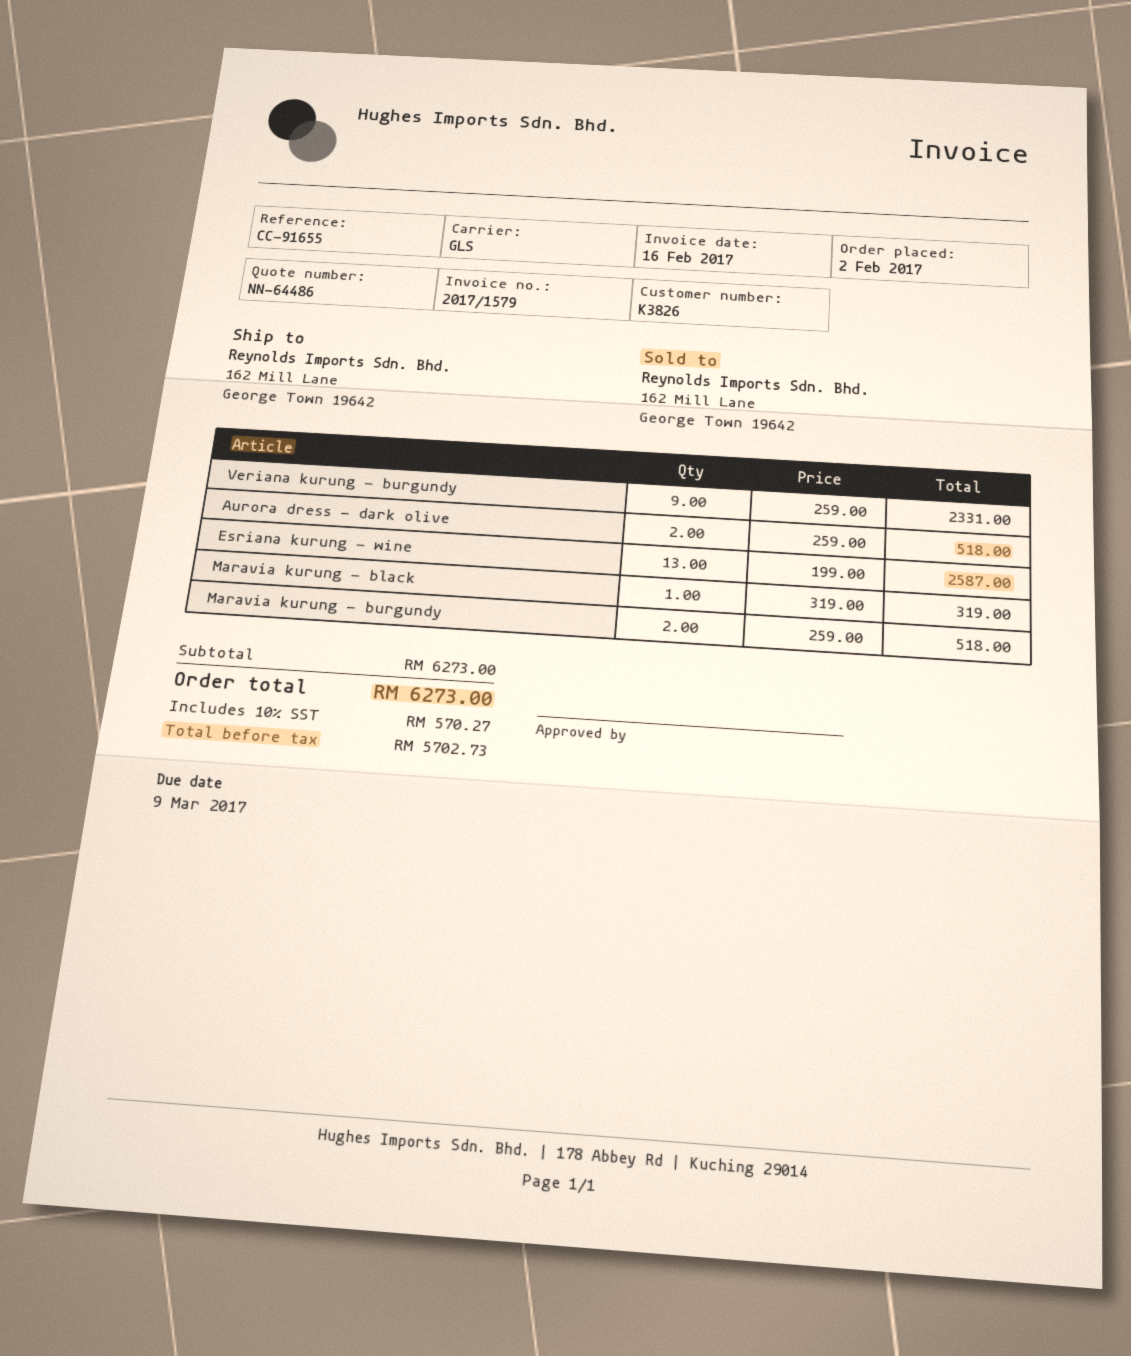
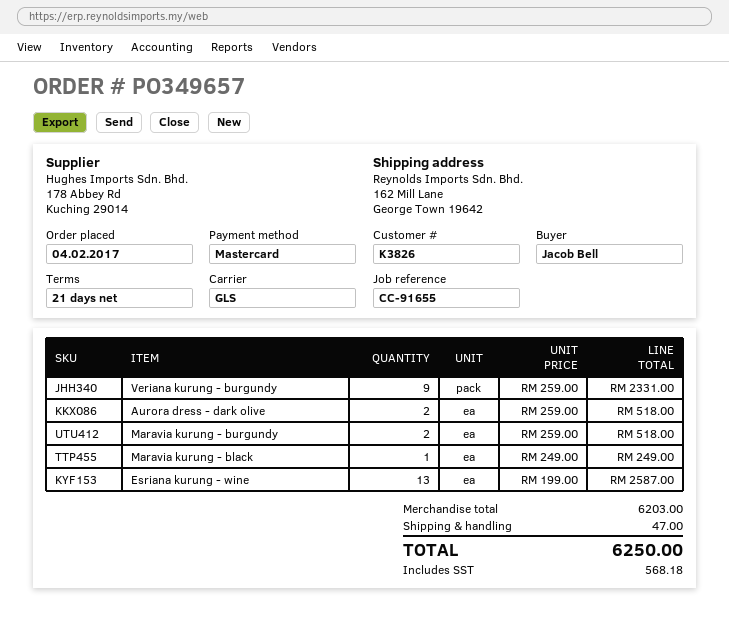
order date: 2017-02-02 -> 2017-02-04
Maravia kurung - black: 1 x 319.00 = 319.00 -> 1 x 249.00 = 249.00
subtotal: 6273.00 -> 6203.00
shipping: none -> 47.00
tax: 570.27 -> 568.18
total: 6273.00 -> 6250.00

